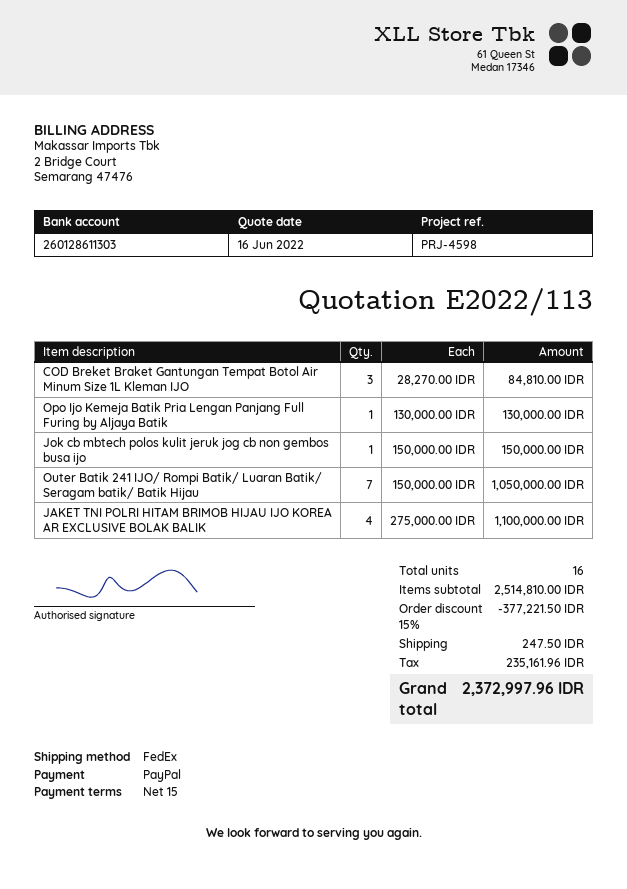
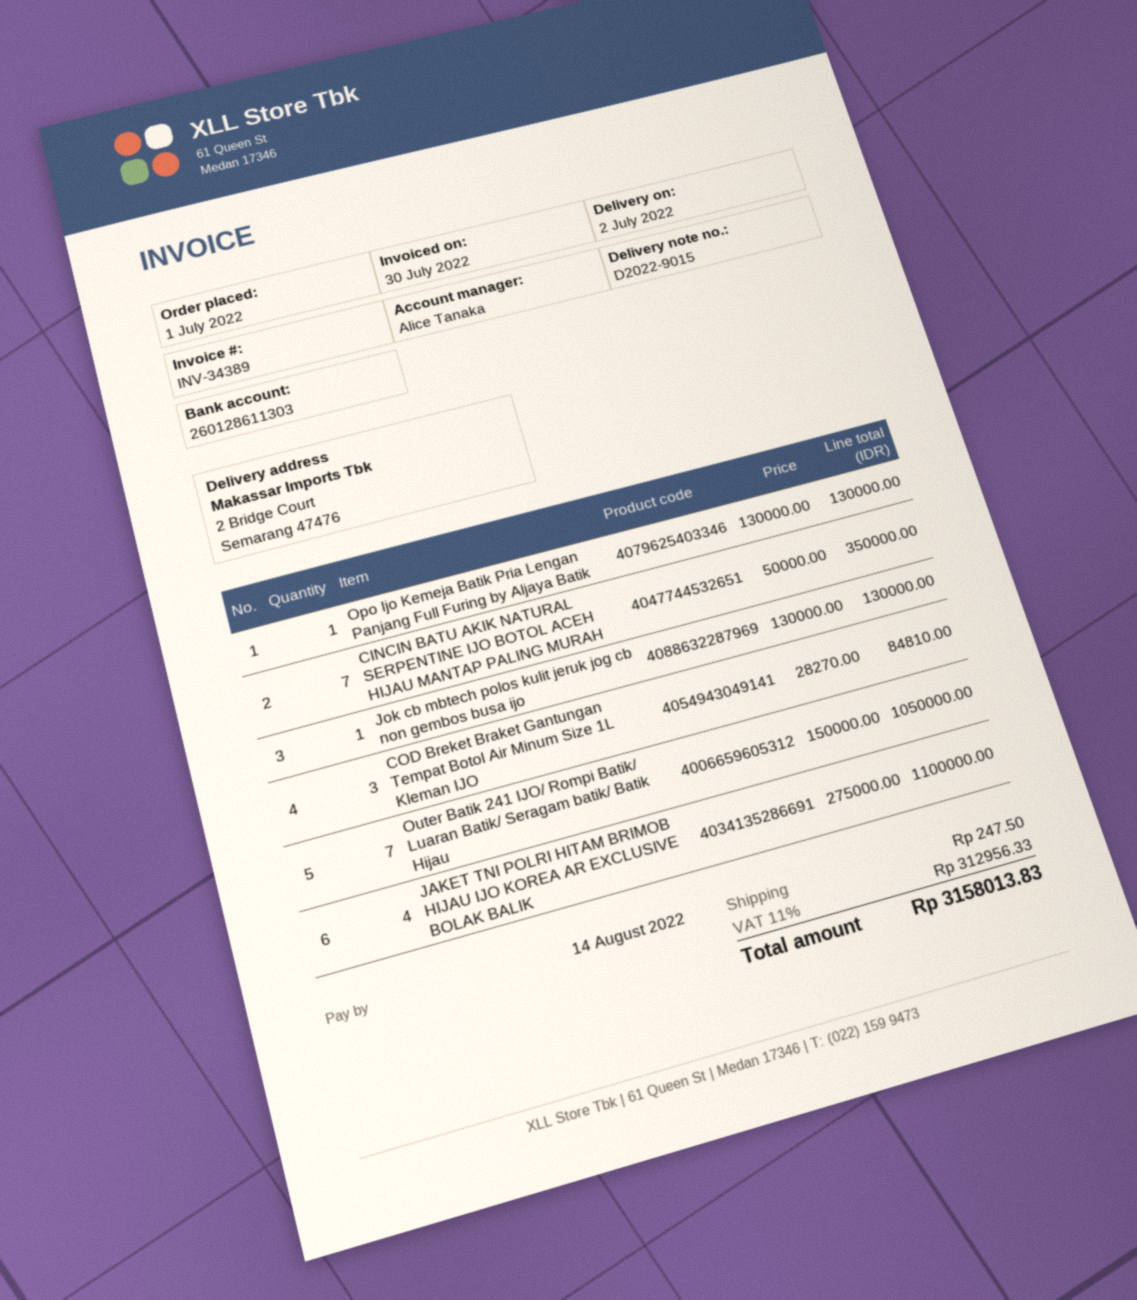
Jok cb mbtech polos kulit jeruk jog cb non gembos busa ijo: 1 x 150000.00 = 150000.00 -> 1 x 130000.00 = 130000.00
CINCIN BATU AKIK NATURAL SERPENTINE IJO BOTOL ACEH HIJAU MANTAP PALING MURAH: none -> 7 x 50000.00 = 350000.00
discount: 15% = 377221.50 -> none
tax: 235161.96 -> 312956.33
total: 2372997.96 -> 3158013.83

